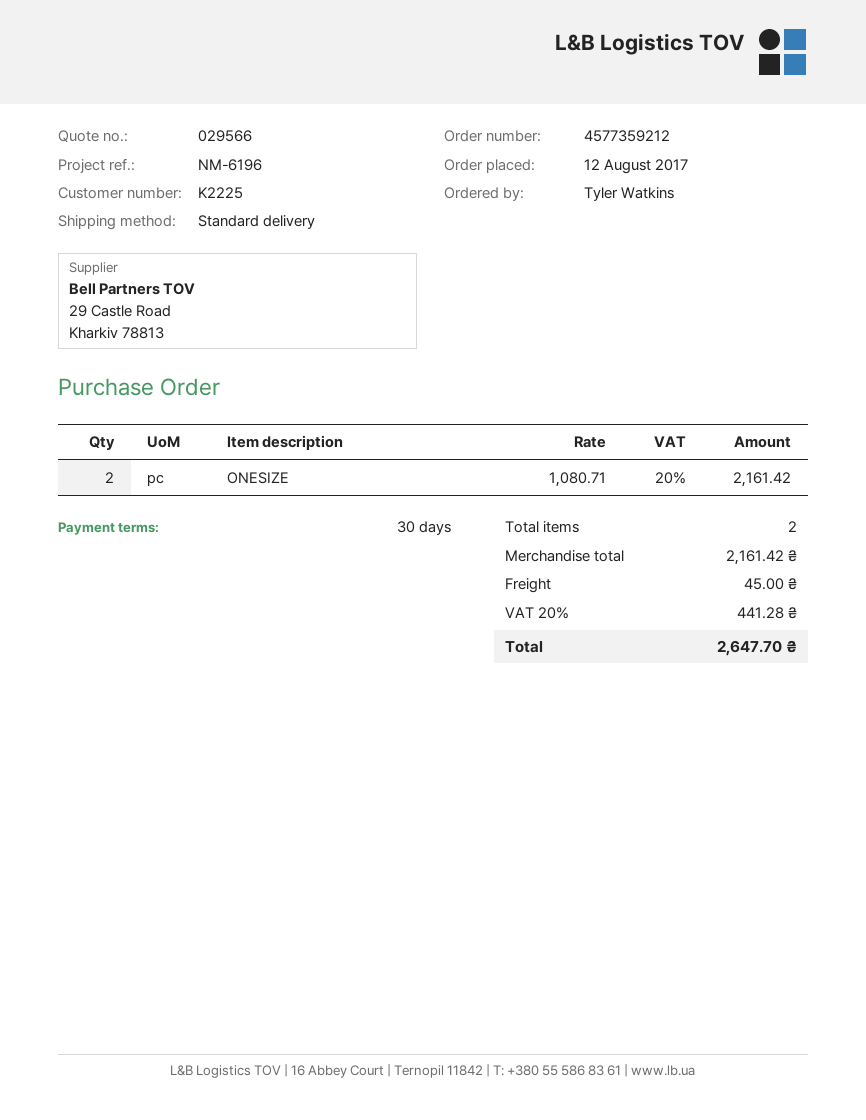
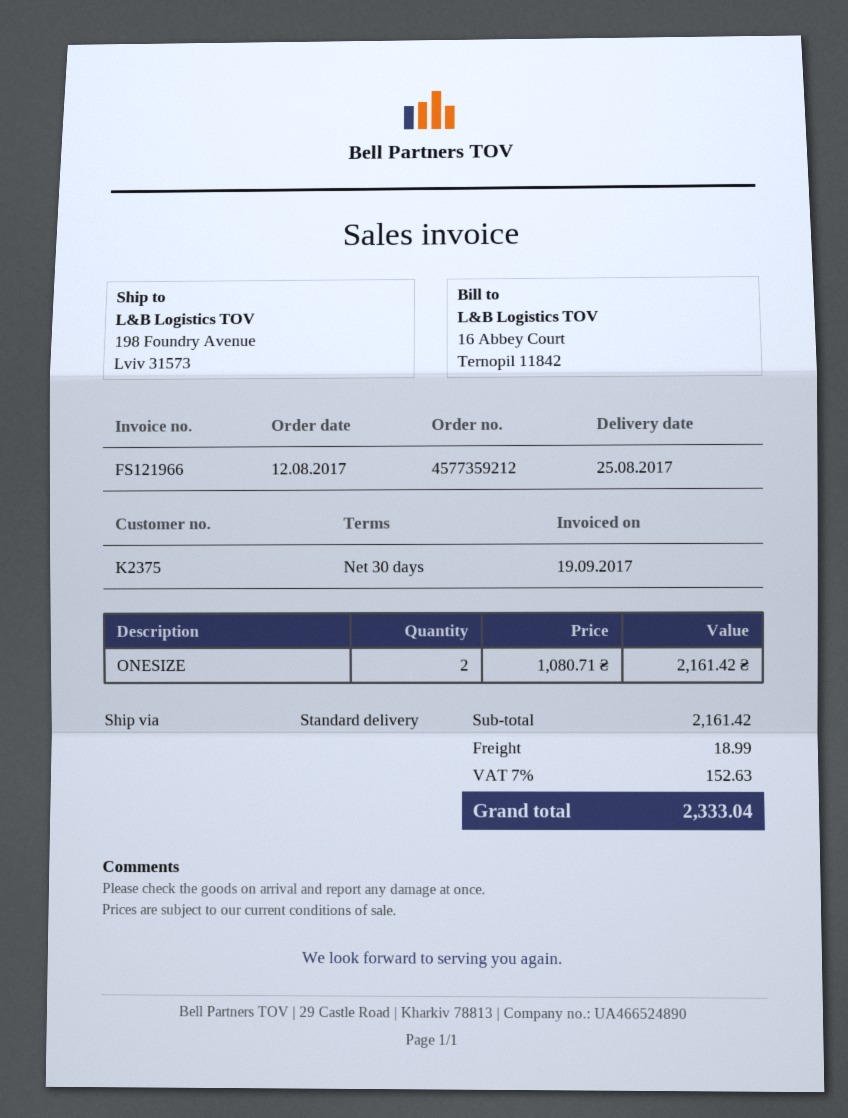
customer number: K2225 -> K2375
shipping: 45.00 -> 18.99
tax: 20% = 441.28 -> 7% = 152.63
total: 2647.70 -> 2333.04

